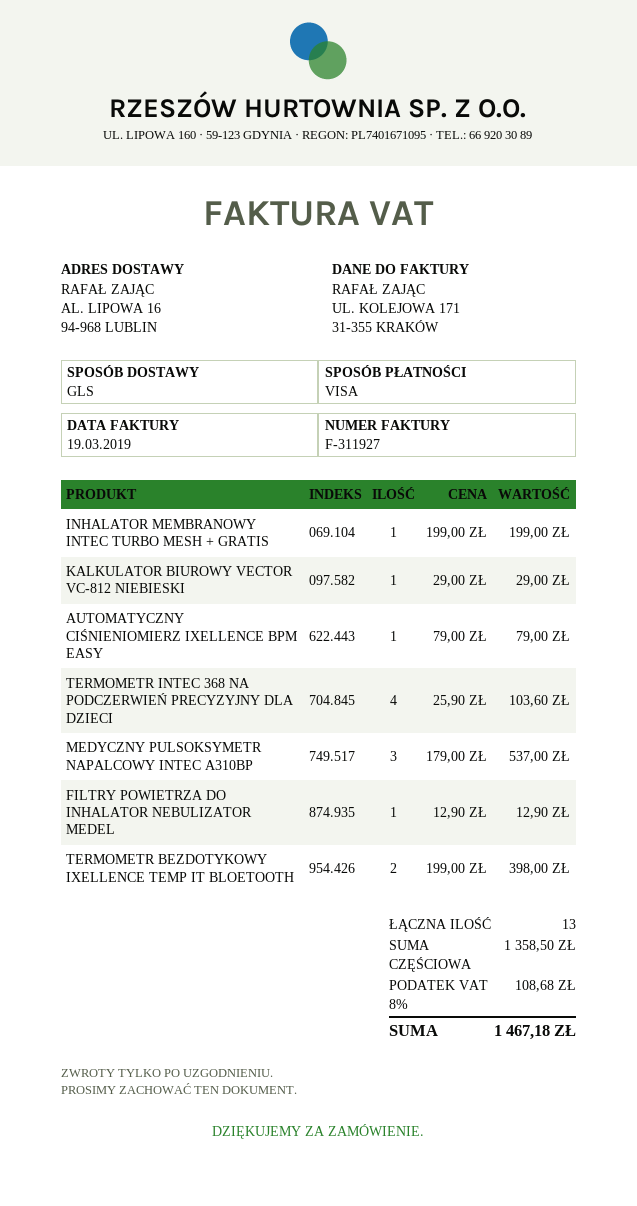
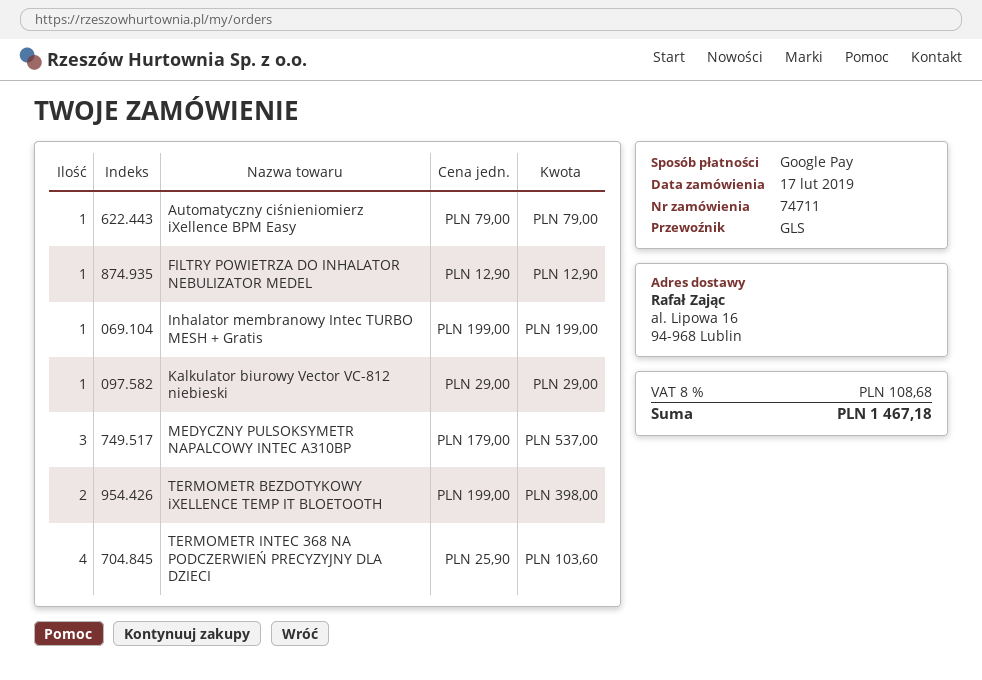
payment method: Visa -> Google Pay

